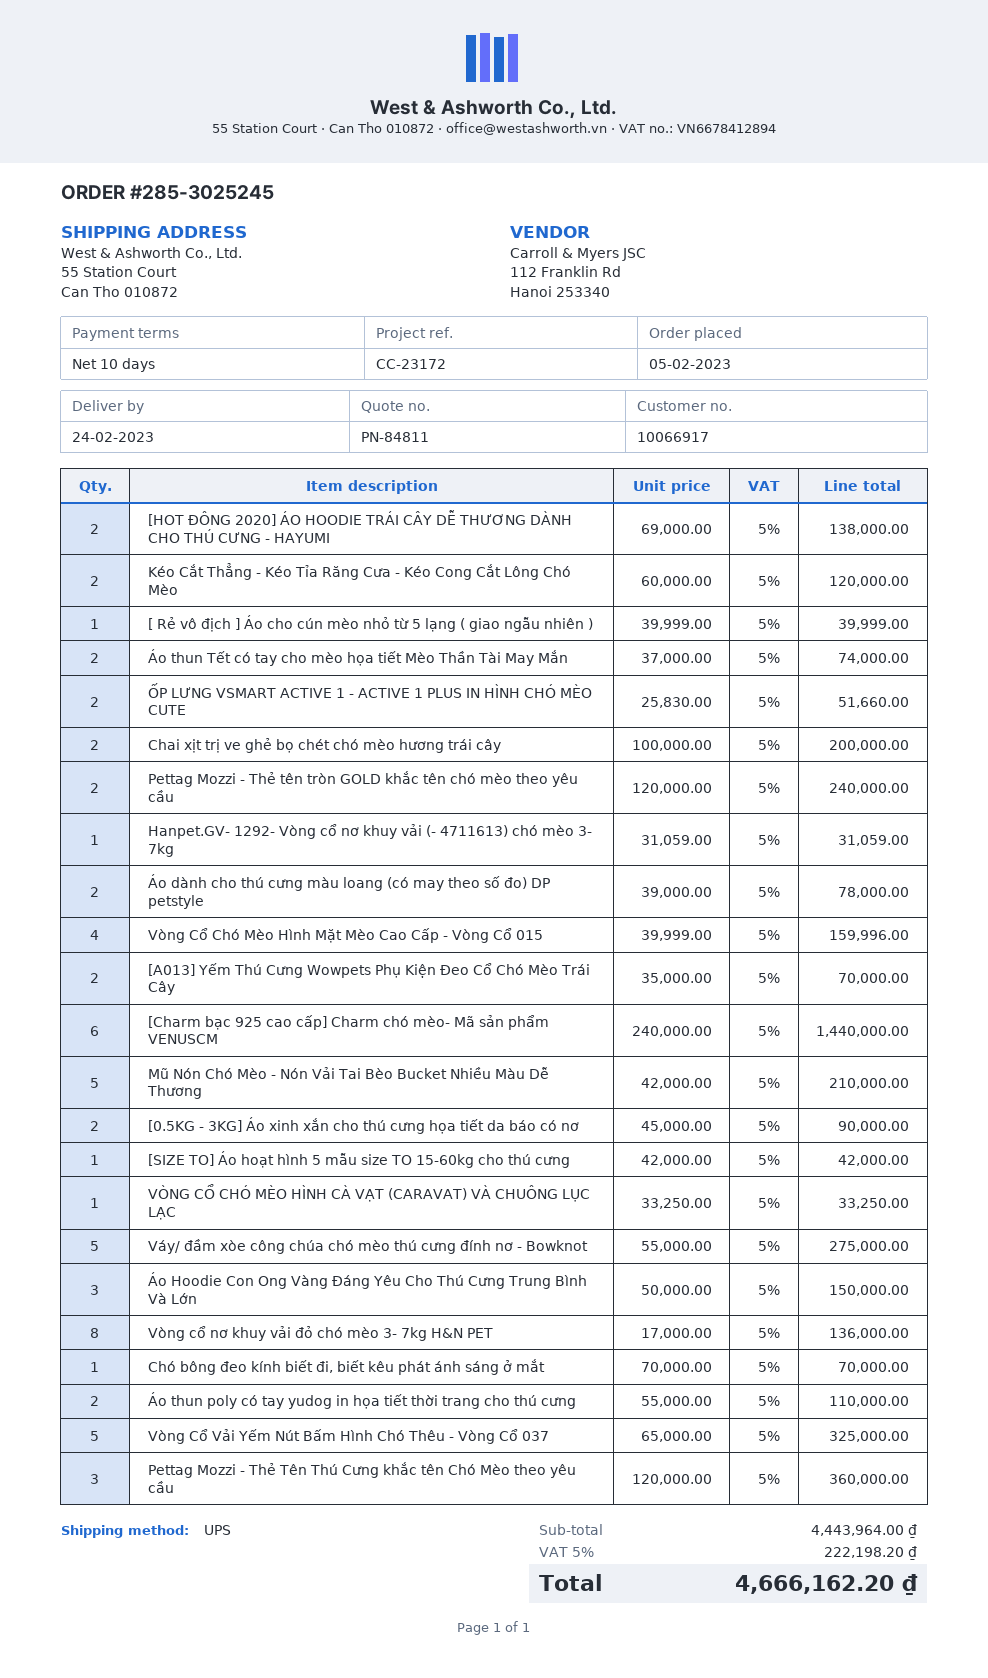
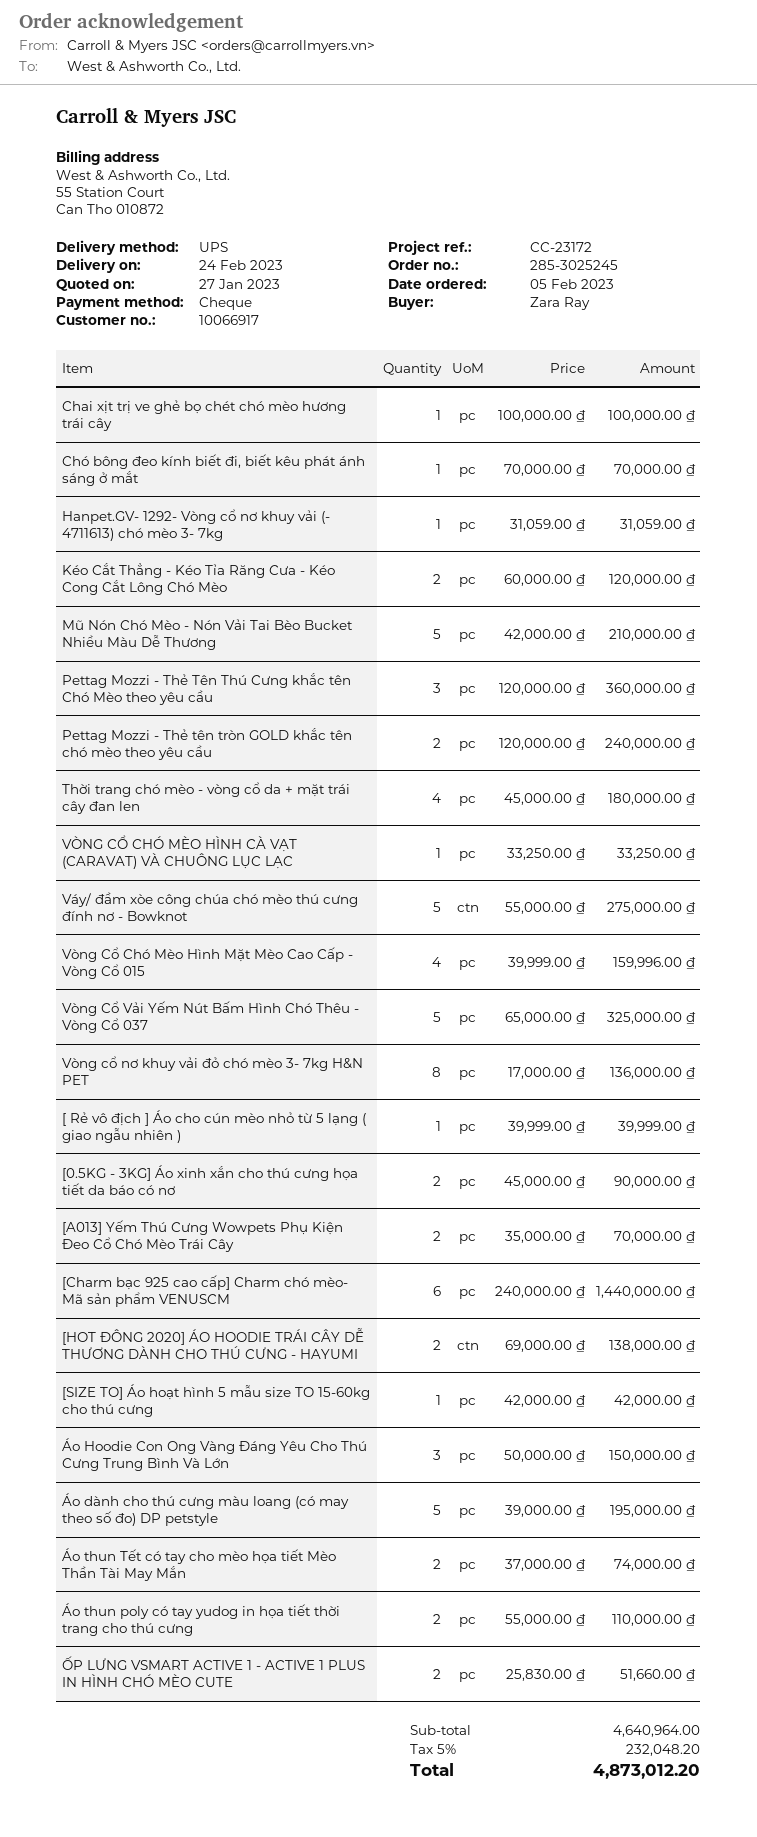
Chai xịt trị ve ghẻ bọ chét chó mèo hương trái cây: 2 x 100000.00 = 200000.00 -> 1 x 100000.00 = 100000.00
Áo dành cho thú cưng màu loang (có may theo số đo) DP petstyle: 2 x 39000.00 = 78000.00 -> 5 x 39000.00 = 195000.00
Thời trang chó mèo - vòng cổ da + mặt trái cây đan len: none -> 4 x 45000.00 = 180000.00
subtotal: 4443964.00 -> 4640964.00
tax: 5% = 222198.20 -> 5% = 232048.20
total: 4666162.20 -> 4873012.20

